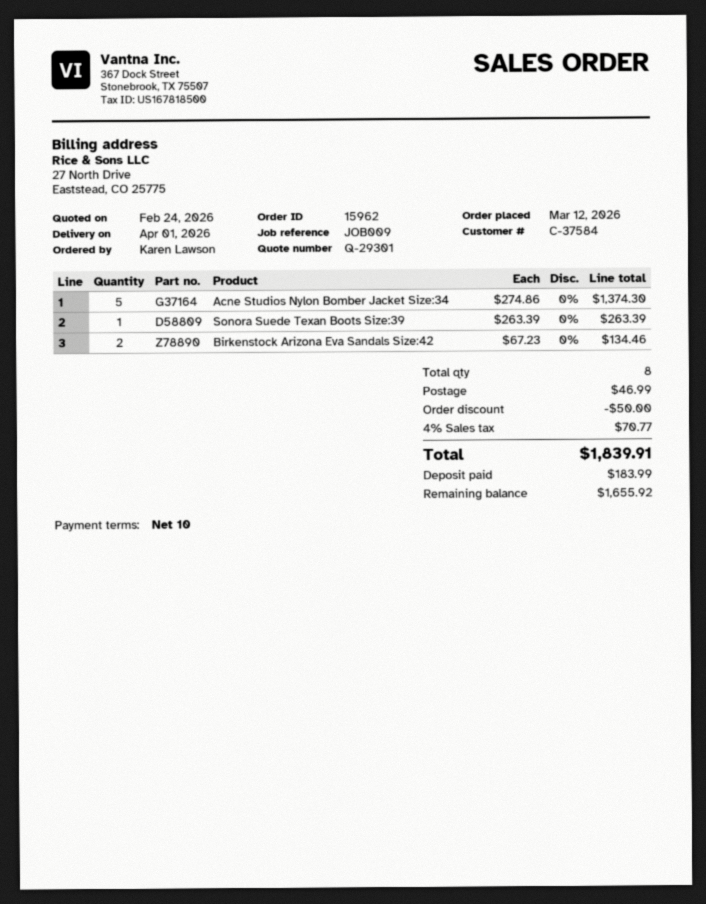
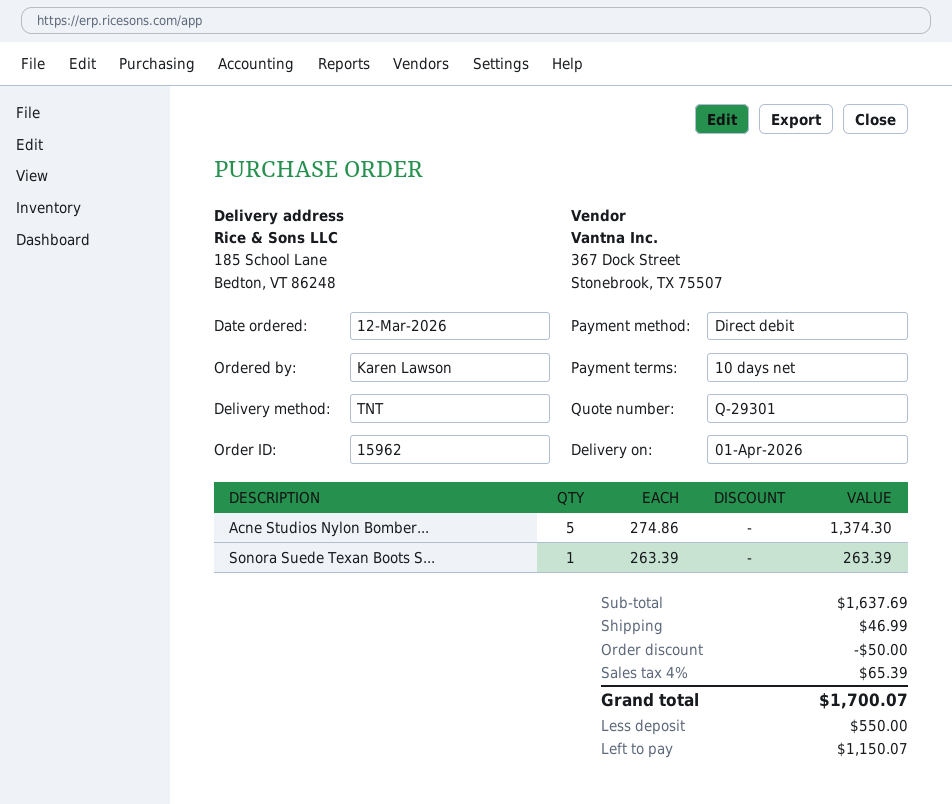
Birkenstock Arizona Eva Sandals Size:42: 2 x 67.23 = 134.46 -> none
tax: 4% = 70.77 -> 4% = 65.39
total: 1839.91 -> 1700.07
deposit: 183.99 -> 550.00
balance: 1655.92 -> 1150.07

